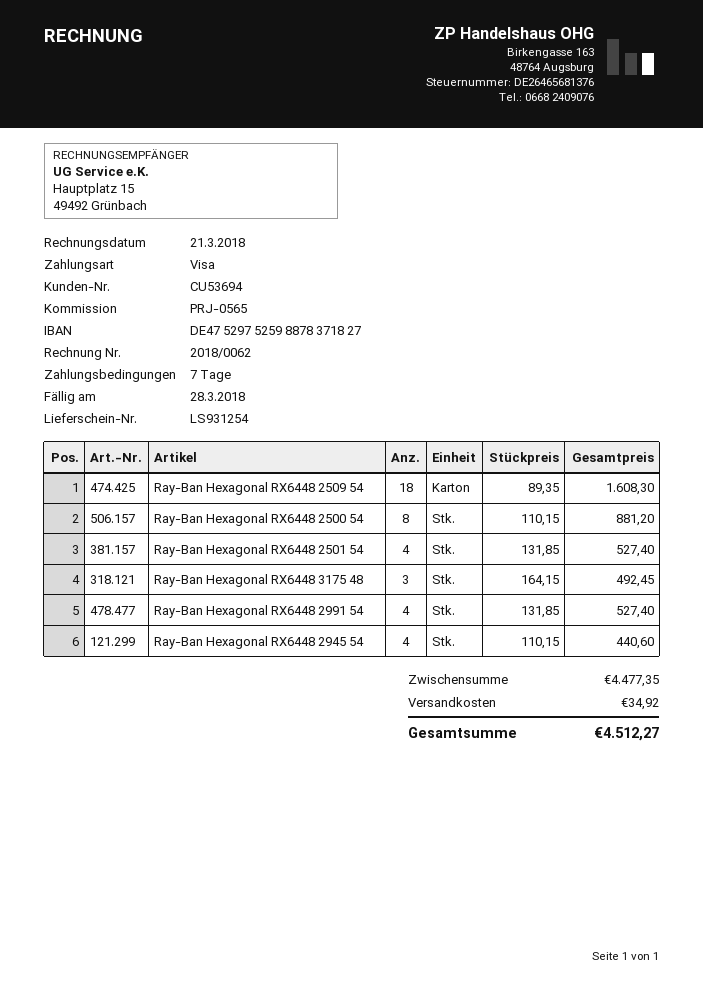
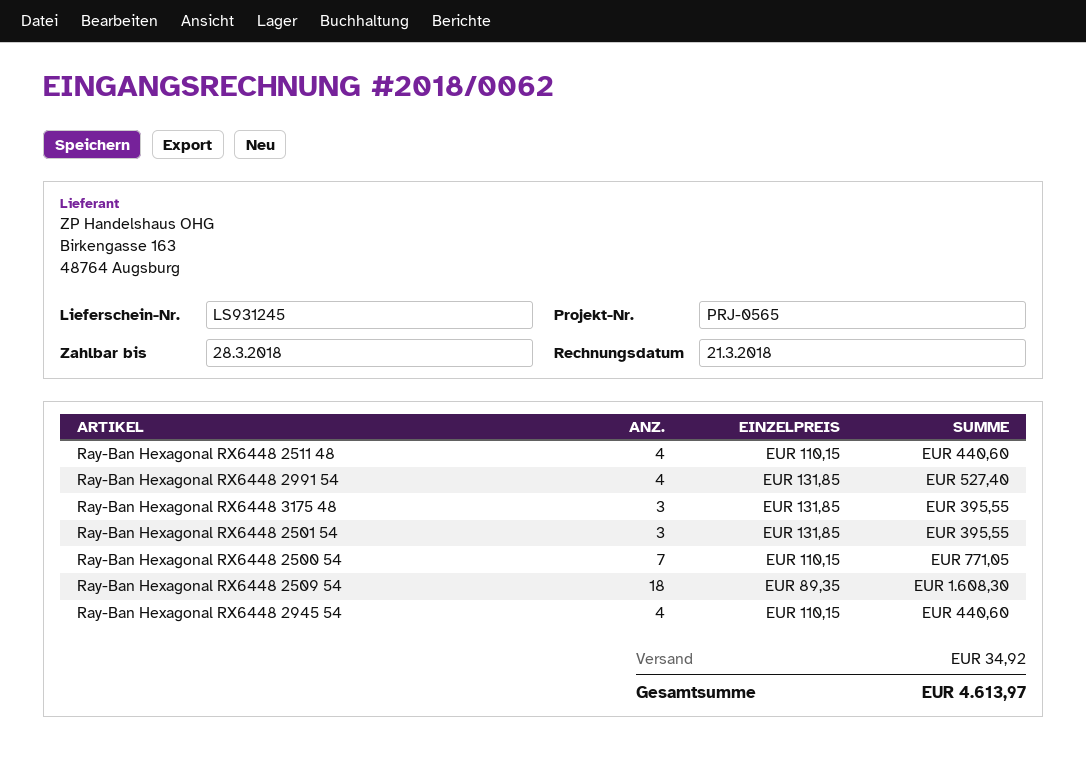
delivery note number: LS931254 -> LS931245
Ray-Ban Hexagonal RX6448 2500 54: 8 x 110.15 = 881.20 -> 7 x 110.15 = 771.05
Ray-Ban Hexagonal RX6448 2501 54: 4 x 131.85 = 527.40 -> 3 x 131.85 = 395.55
Ray-Ban Hexagonal RX6448 3175 48: 3 x 164.15 = 492.45 -> 3 x 131.85 = 395.55
Ray-Ban Hexagonal RX6448 2511 48: none -> 4 x 110.15 = 440.60
total: 4512.27 -> 4613.97

